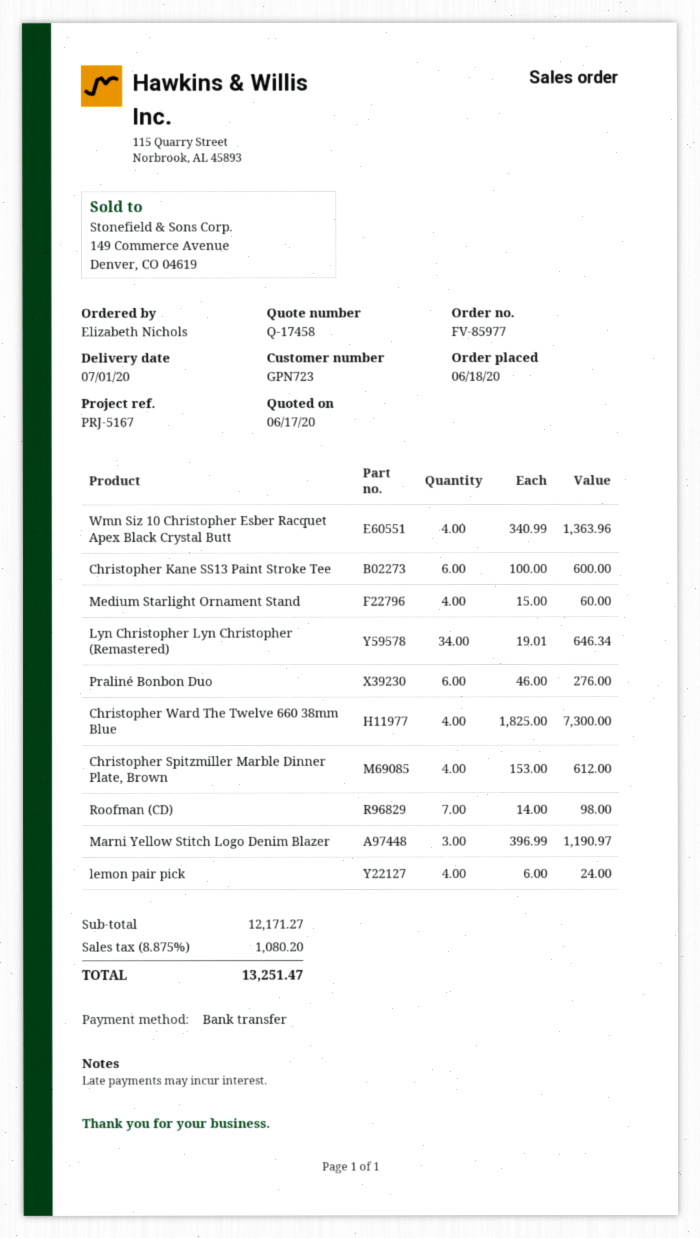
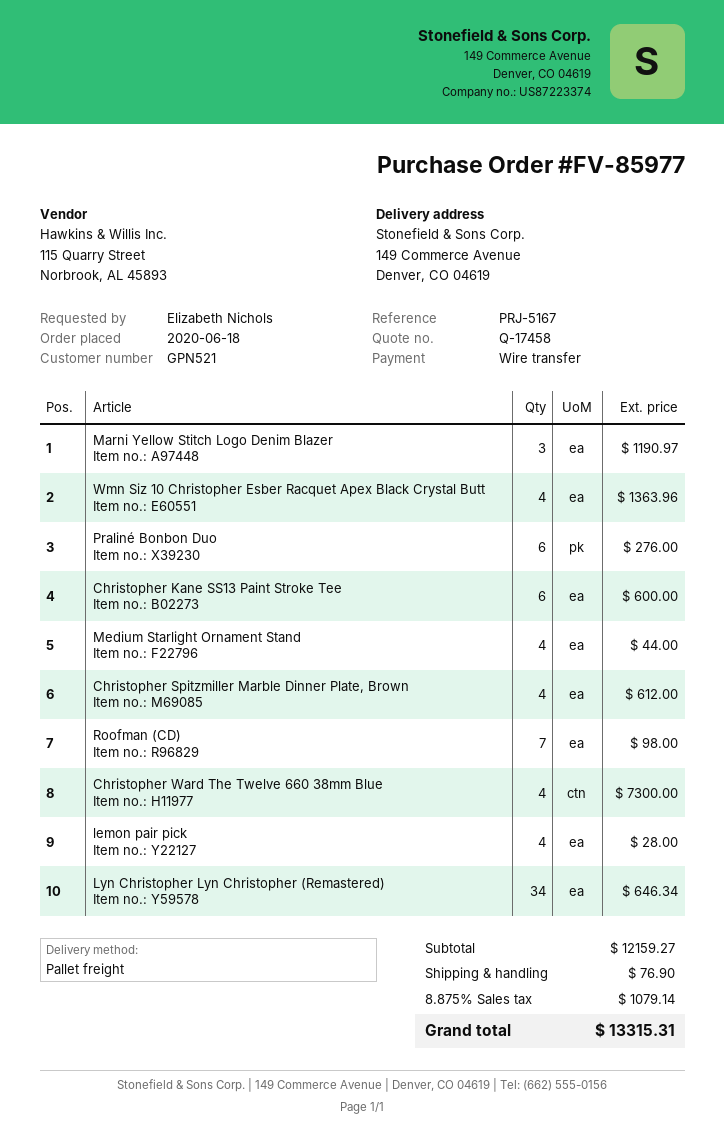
customer number: GPN723 -> GPN521
Medium Starlight Ornament Stand: 4 for 60.00 -> 4 for 44.00
lemon pair pick: 4 for 24.00 -> 4 for 28.00
subtotal: 12171.27 -> 12159.27
shipping: none -> 76.90
tax: 8.875% = 1080.20 -> 8.875% = 1079.14
total: 13251.47 -> 13315.31

